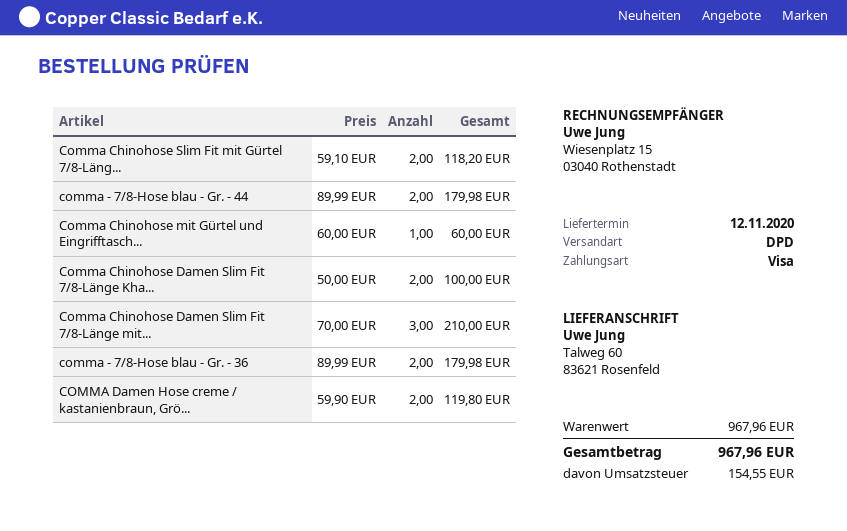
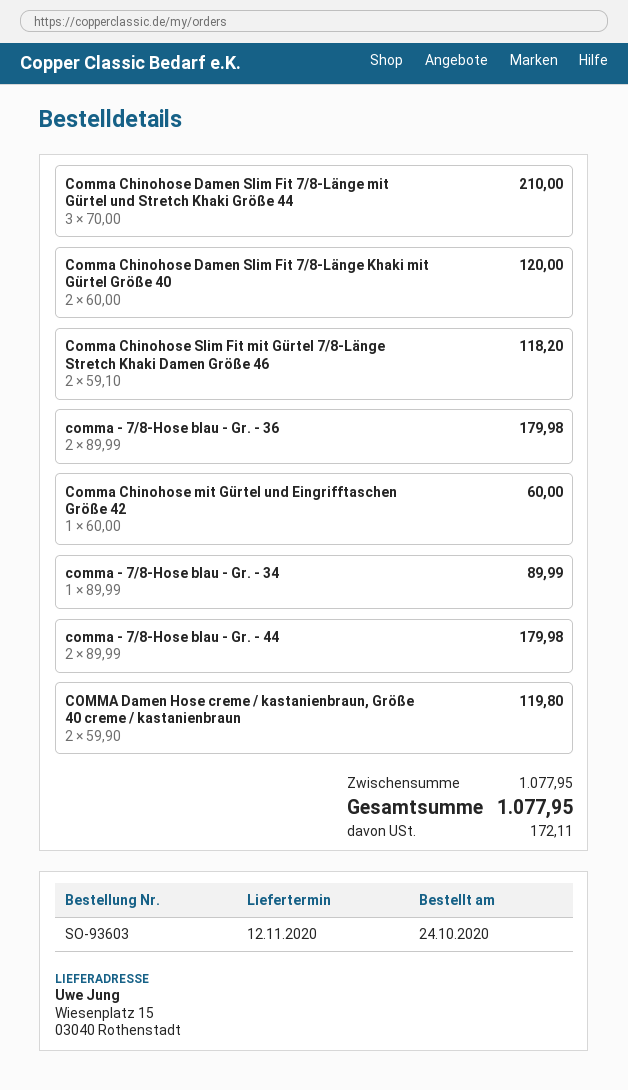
ship to: Talweg 60, 83621 Rosenfeld -> Wiesenplatz 15, 03040 Rothenstadt
Comma Chinohose Damen Slim Fit 7/8-Länge Kha...: 2 x 50.00 = 100.00 -> 2 x 60.00 = 120.00
comma - 7/8-Hose blau - Gr. - 34: none -> 1 x 89.99 = 89.99
subtotal: 967.96 -> 1077.95
tax: 154.55 -> 172.11
total: 967.96 -> 1077.95

